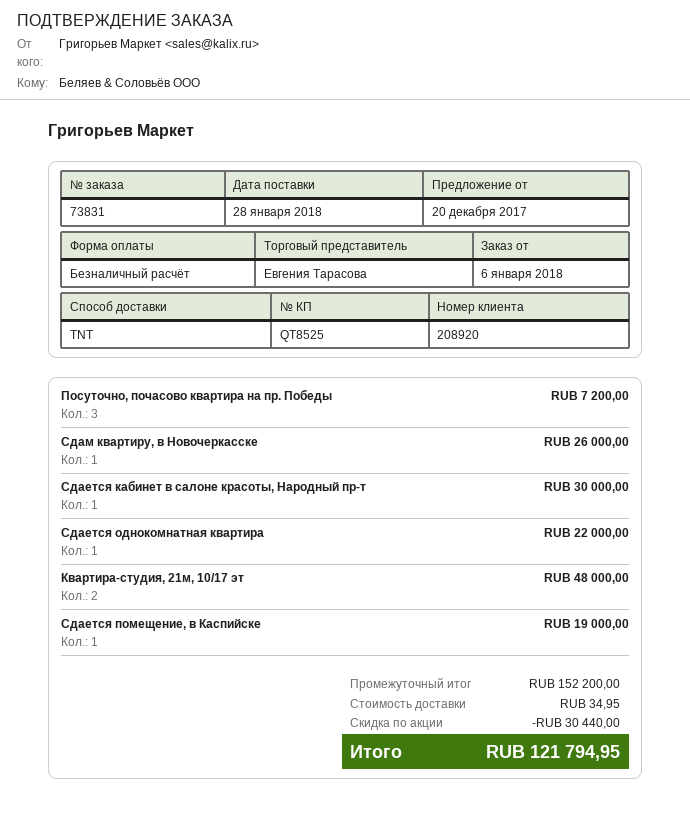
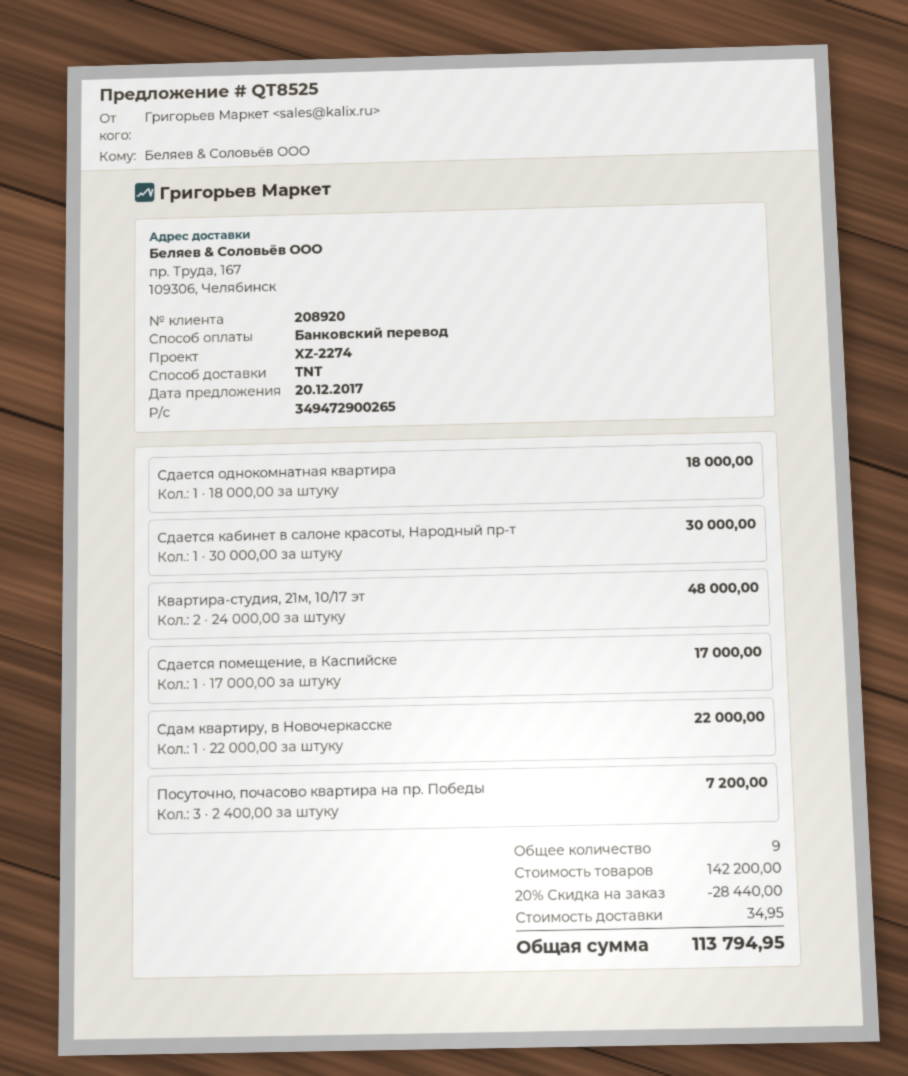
Сдам квартиру, в Новочеркасске: 1 for 26000.00 -> 1 for 22000.00
Сдается однокомнатная квартира: 1 for 22000.00 -> 1 for 18000.00
Сдается помещение, в Каспийске: 1 for 19000.00 -> 1 for 17000.00
subtotal: 152200.00 -> 142200.00
discount: 30440.00 -> 28440.00
total: 121794.95 -> 113794.95

